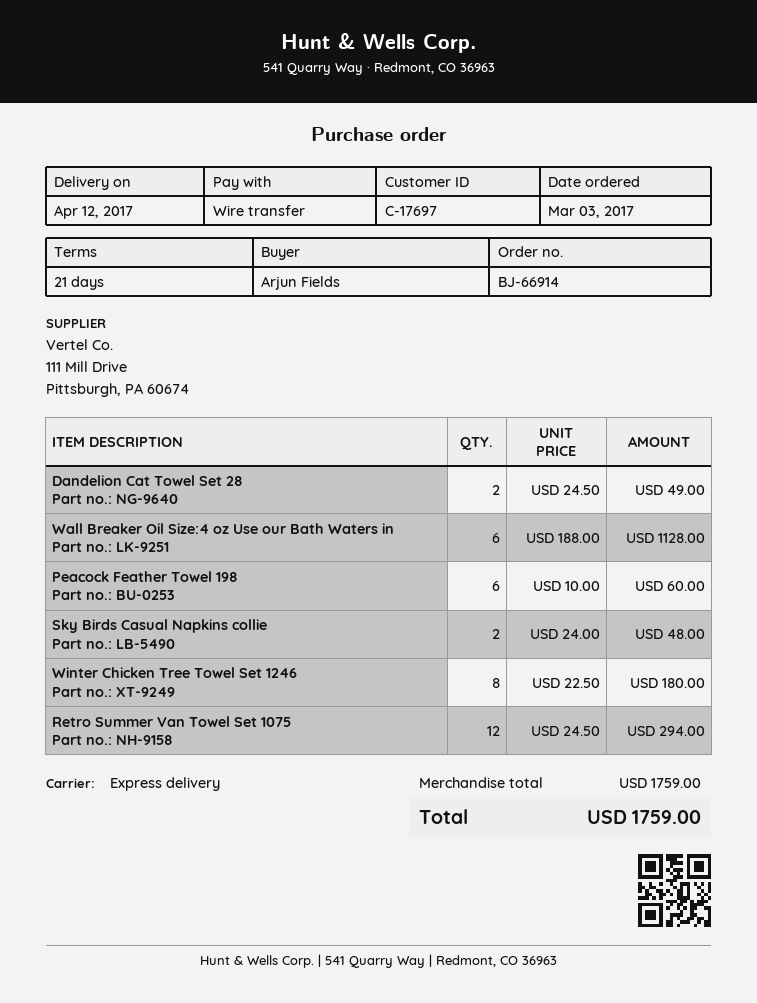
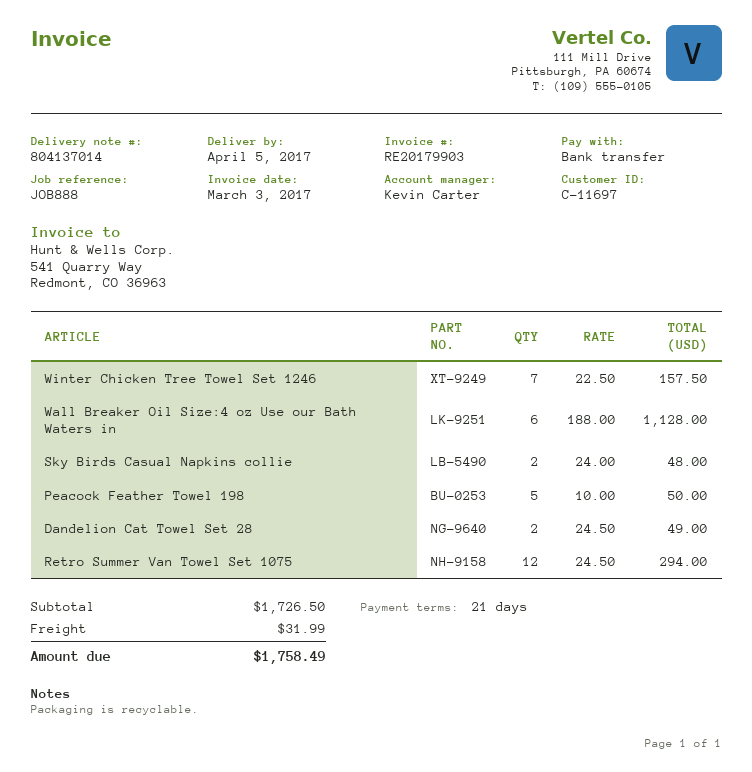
delivery date: 2017-04-12 -> 2017-04-05
customer number: C-17697 -> C-11697
Peacock Feather Towel 198: 6 x 10.00 = 60.00 -> 5 x 10.00 = 50.00
Winter Chicken Tree Towel Set 1246: 8 x 22.50 = 180.00 -> 7 x 22.50 = 157.50
subtotal: 1759.00 -> 1726.50
shipping: none -> 31.99
total: 1759.00 -> 1758.49

